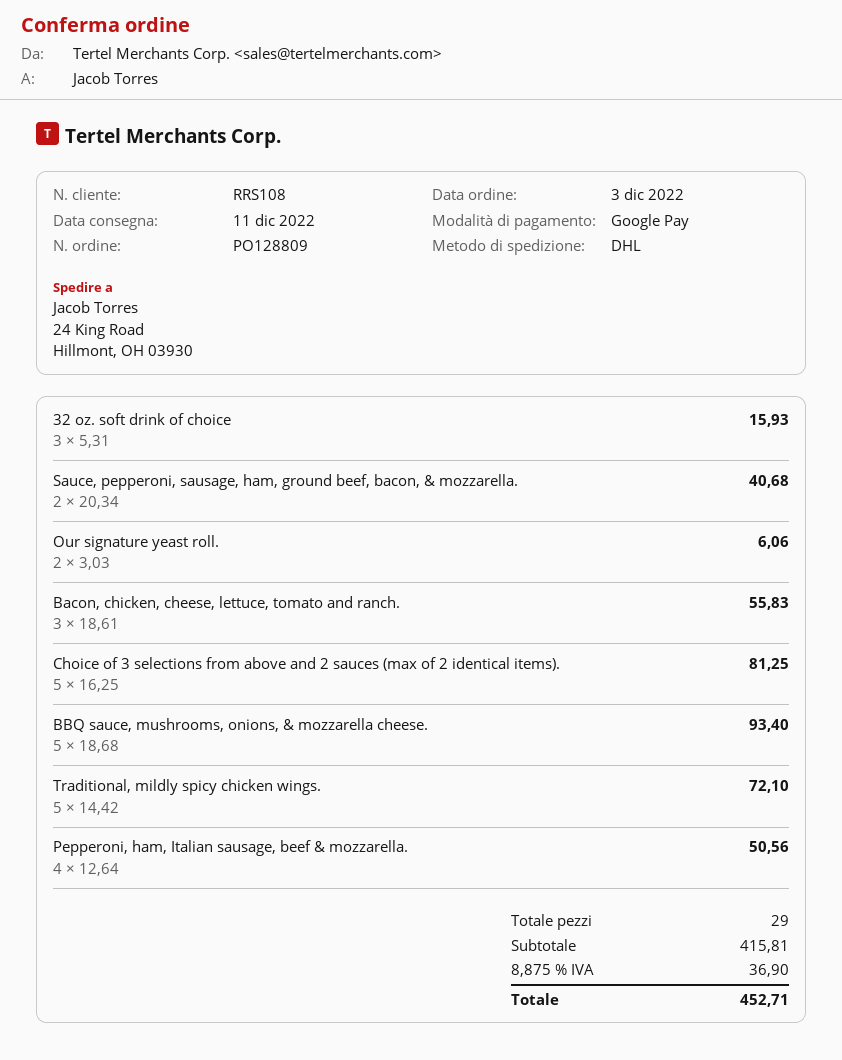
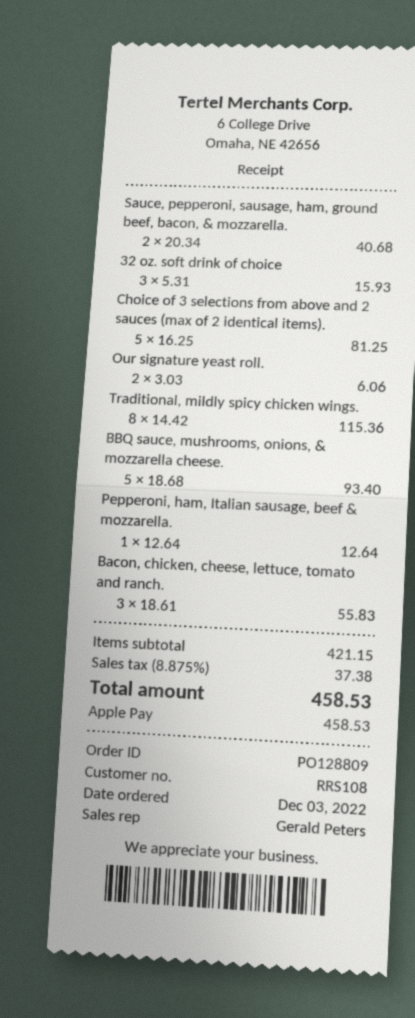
payment method: Google Pay -> Apple Pay
Traditional, mildly spicy chicken wings.: 5 x 14.42 = 72.10 -> 8 x 14.42 = 115.36
Pepperoni, ham, Italian sausage, beef & mozzarella.: 4 x 12.64 = 50.56 -> 1 x 12.64 = 12.64
subtotal: 415.81 -> 421.15
tax: 8.875% = 36.90 -> 8.875% = 37.38
total: 452.71 -> 458.53

